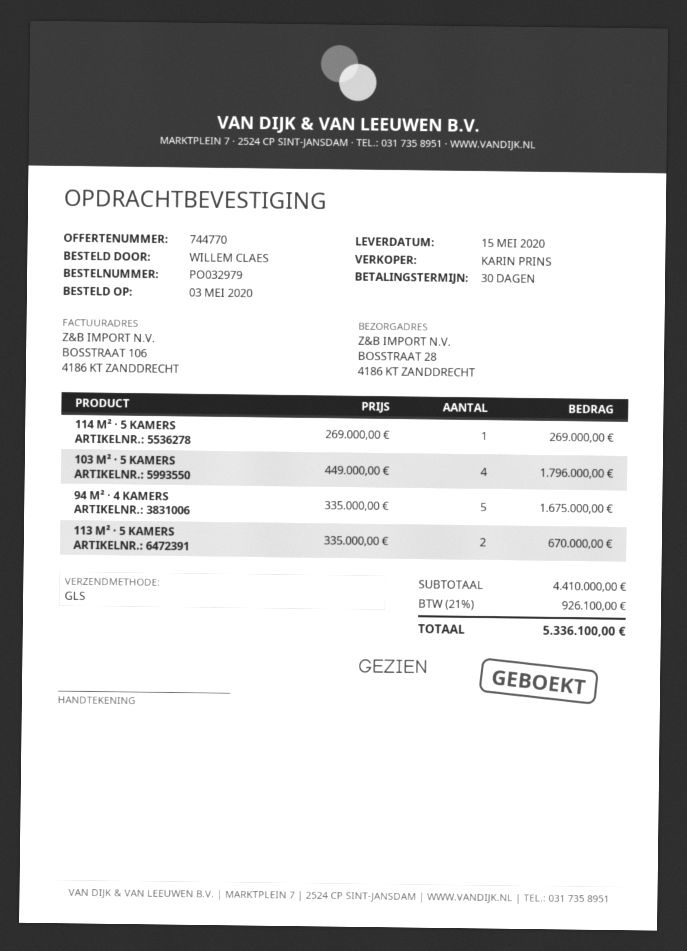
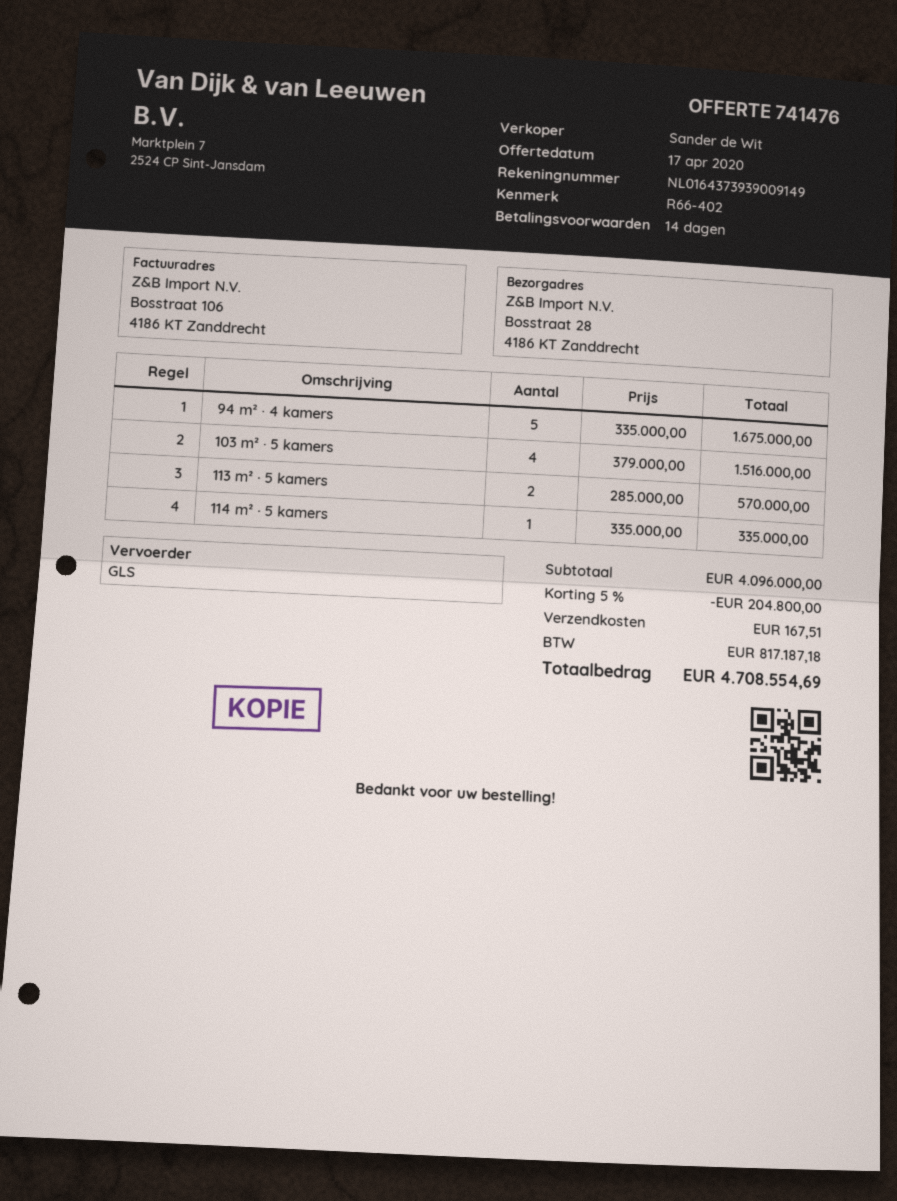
quote number: 744770 -> 741476
payment terms: 30 days -> 14 days
sales rep: KARIN PRINS -> Sander de Wit
114 M² · 5 KAMERS: 1 x 269000.00 = 269000.00 -> 1 x 335000.00 = 335000.00
103 M² · 5 KAMERS: 4 x 449000.00 = 1796000.00 -> 4 x 379000.00 = 1516000.00
113 M² · 5 KAMERS: 2 x 335000.00 = 670000.00 -> 2 x 285000.00 = 570000.00
subtotal: 4410000.00 -> 4096000.00
discount: none -> 5% = 204800.00
shipping: none -> 167.51
tax: 926100.00 -> 817187.18
total: 5336100.00 -> 4708554.69

